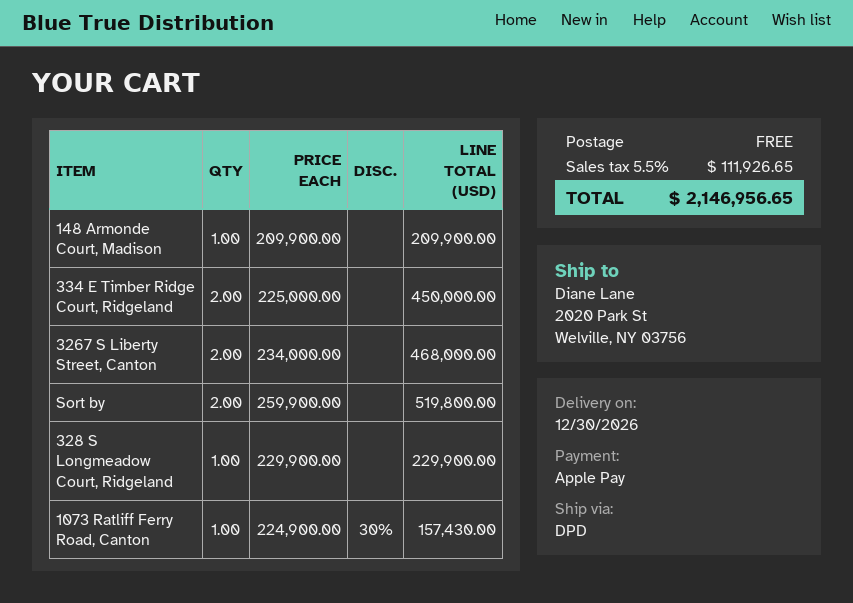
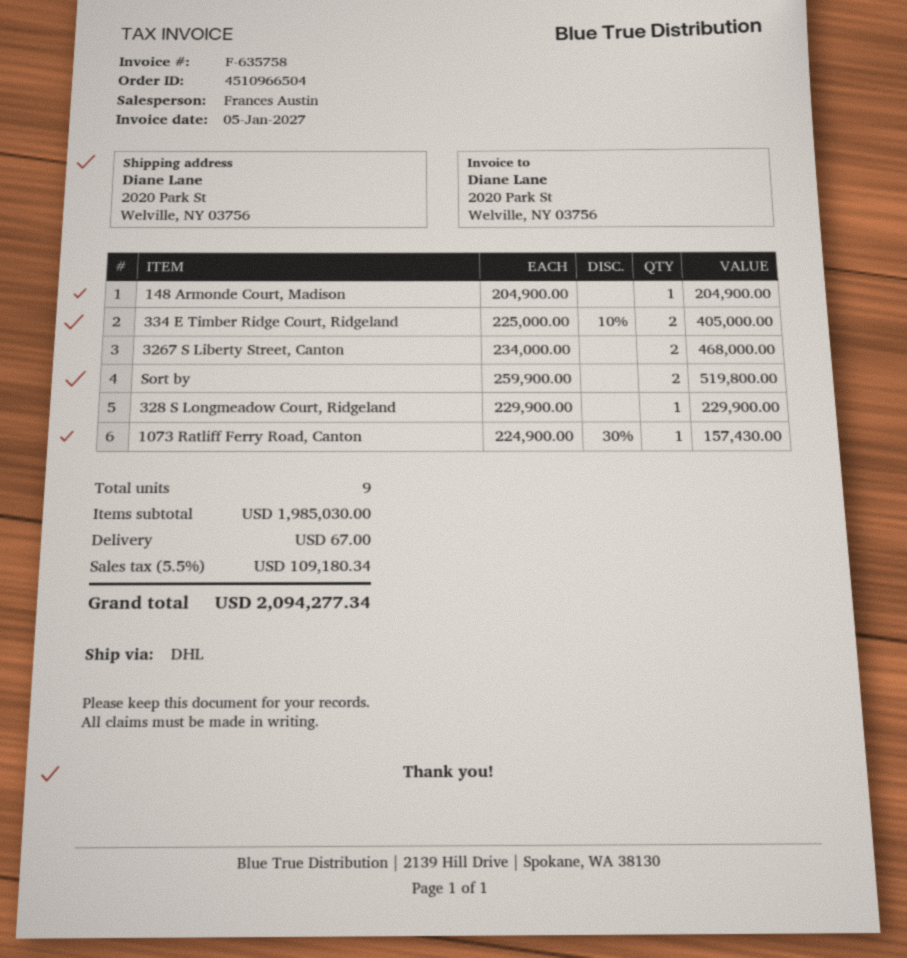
shipping method: DPD -> DHL
148 Armonde Court, Madison: 1 x 209900.00 = 209900.00 -> 1 x 204900.00 = 204900.00
334 E Timber Ridge Court, Ridgeland: 2 x 225000.00 = 450000.00 -> 2 x 225000.00 - 10% = 405000.00
shipping: 0.00 -> 67.00
tax: 5.5% = 111926.65 -> 5.5% = 109180.34
total: 2146956.65 -> 2094277.34

